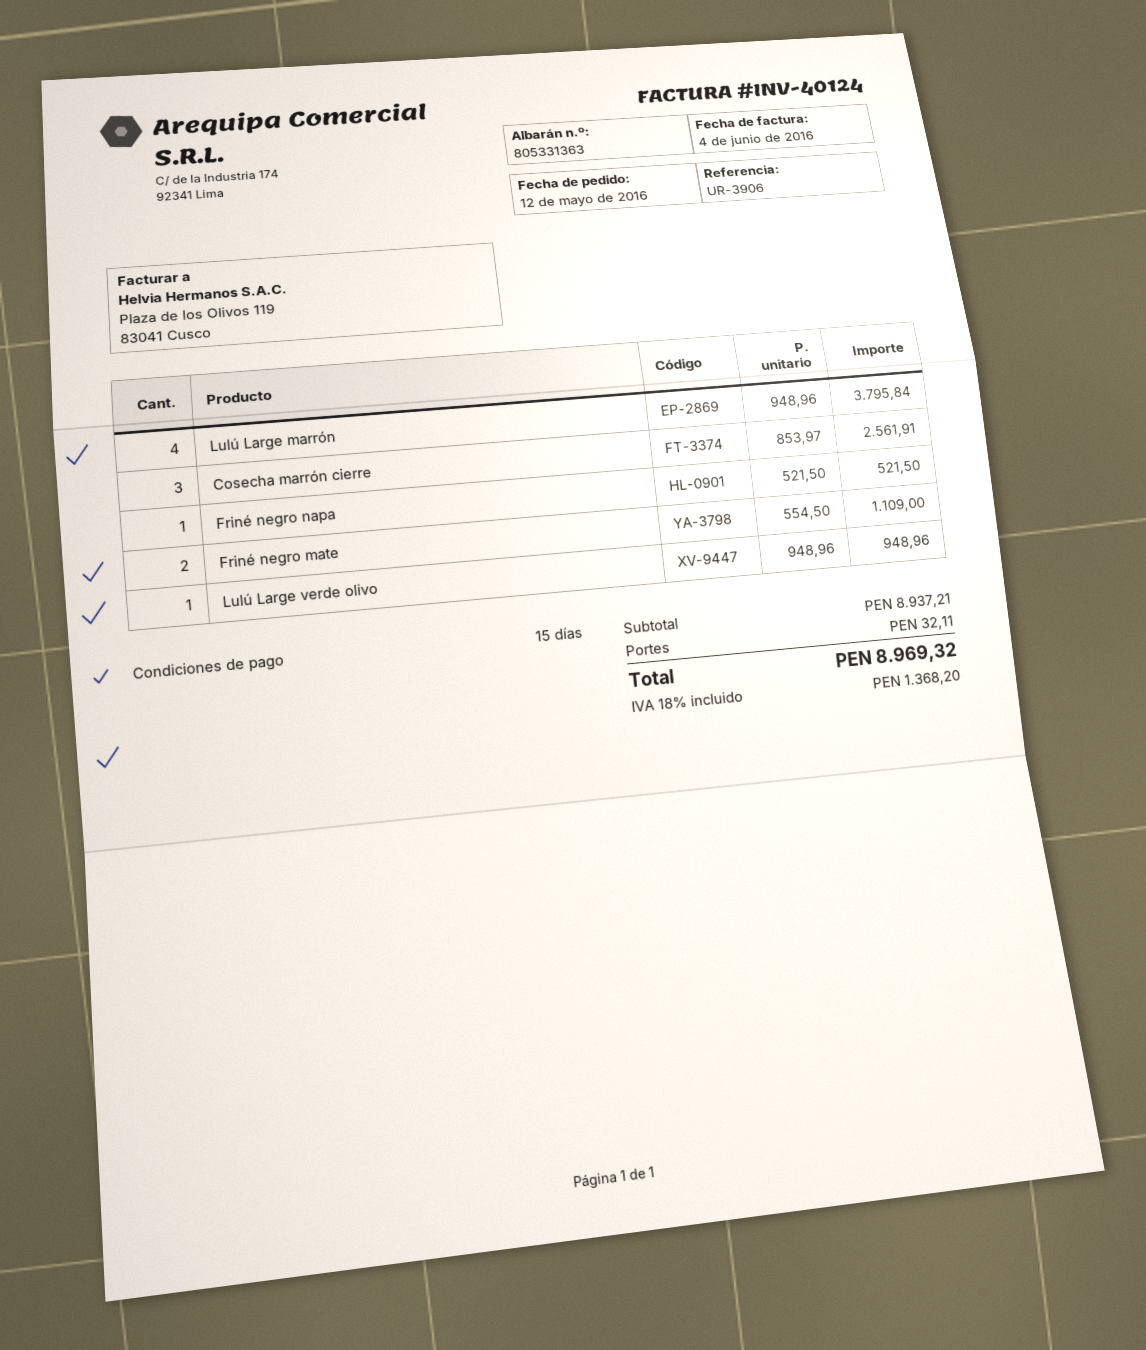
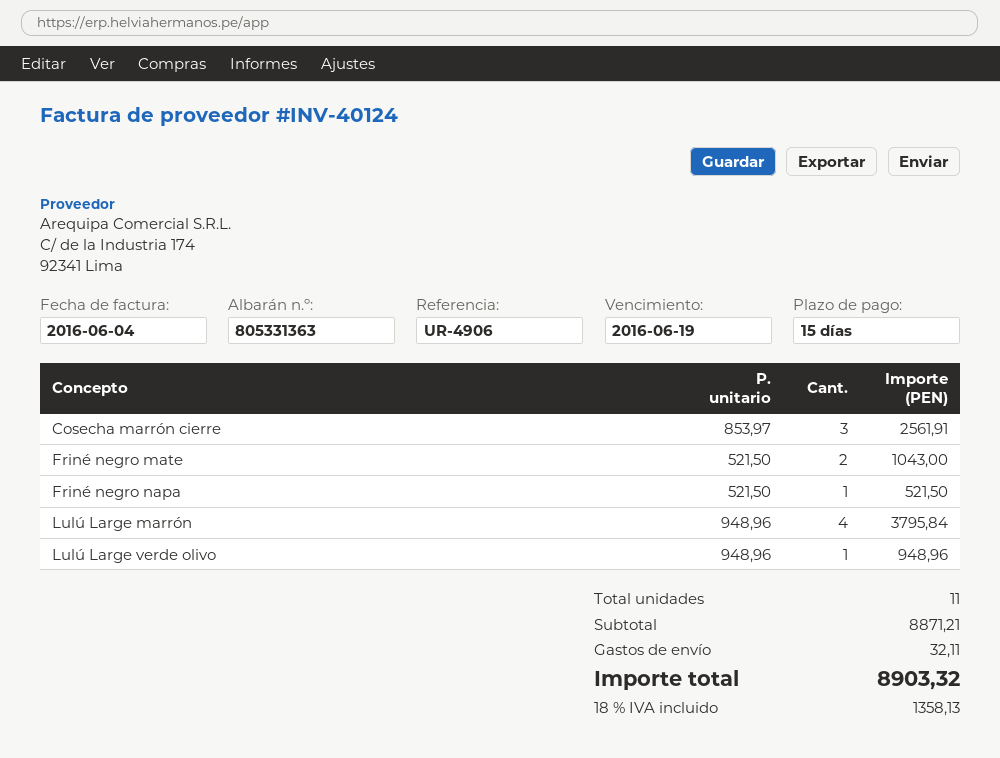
reference: UR-3906 -> UR-4906
Friné negro mate: 2 x 554.50 = 1109.00 -> 2 x 521.50 = 1043.00
subtotal: 8937.21 -> 8871.21
tax: 18% = 1368.20 -> 18% = 1358.13
total: 8969.32 -> 8903.32

